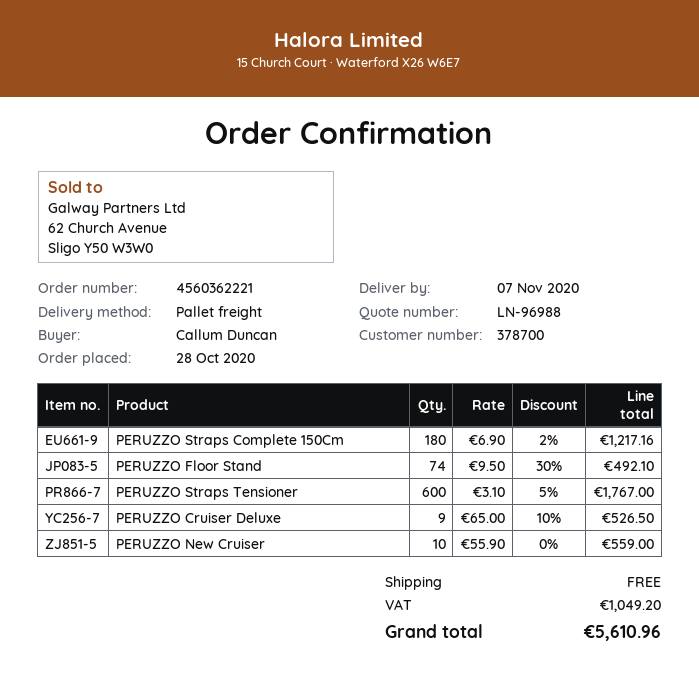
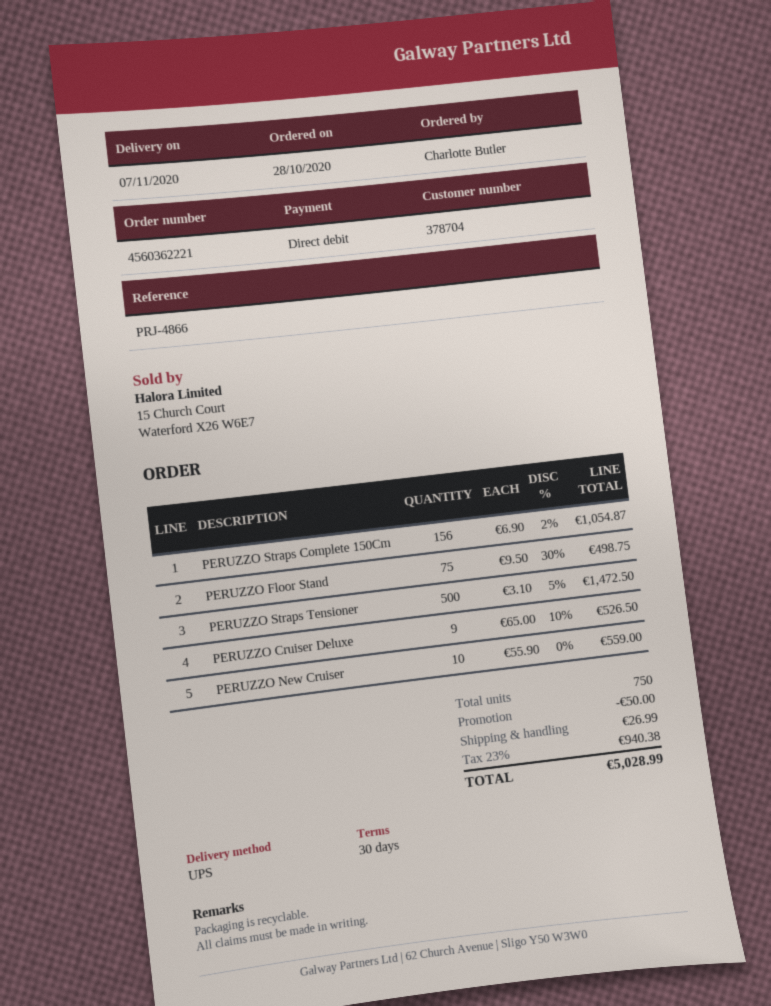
customer number: 378700 -> 378704
ordered by: Callum Duncan -> Charlotte Butler
shipping method: pallet freight -> UPS
PERUZZO Straps Complete 150Cm: 180 x 6.90 - 2% = 1217.16 -> 156 x 6.90 - 2% = 1054.87
PERUZZO Floor Stand: 74 x 9.50 - 30% = 492.10 -> 75 x 9.50 - 30% = 498.75
PERUZZO Straps Tensioner: 600 x 3.10 - 5% = 1767.00 -> 500 x 3.10 - 5% = 1472.50
discount: none -> 50.00
shipping: 0.00 -> 26.99
tax: 1049.20 -> 940.38
total: 5610.96 -> 5028.99

